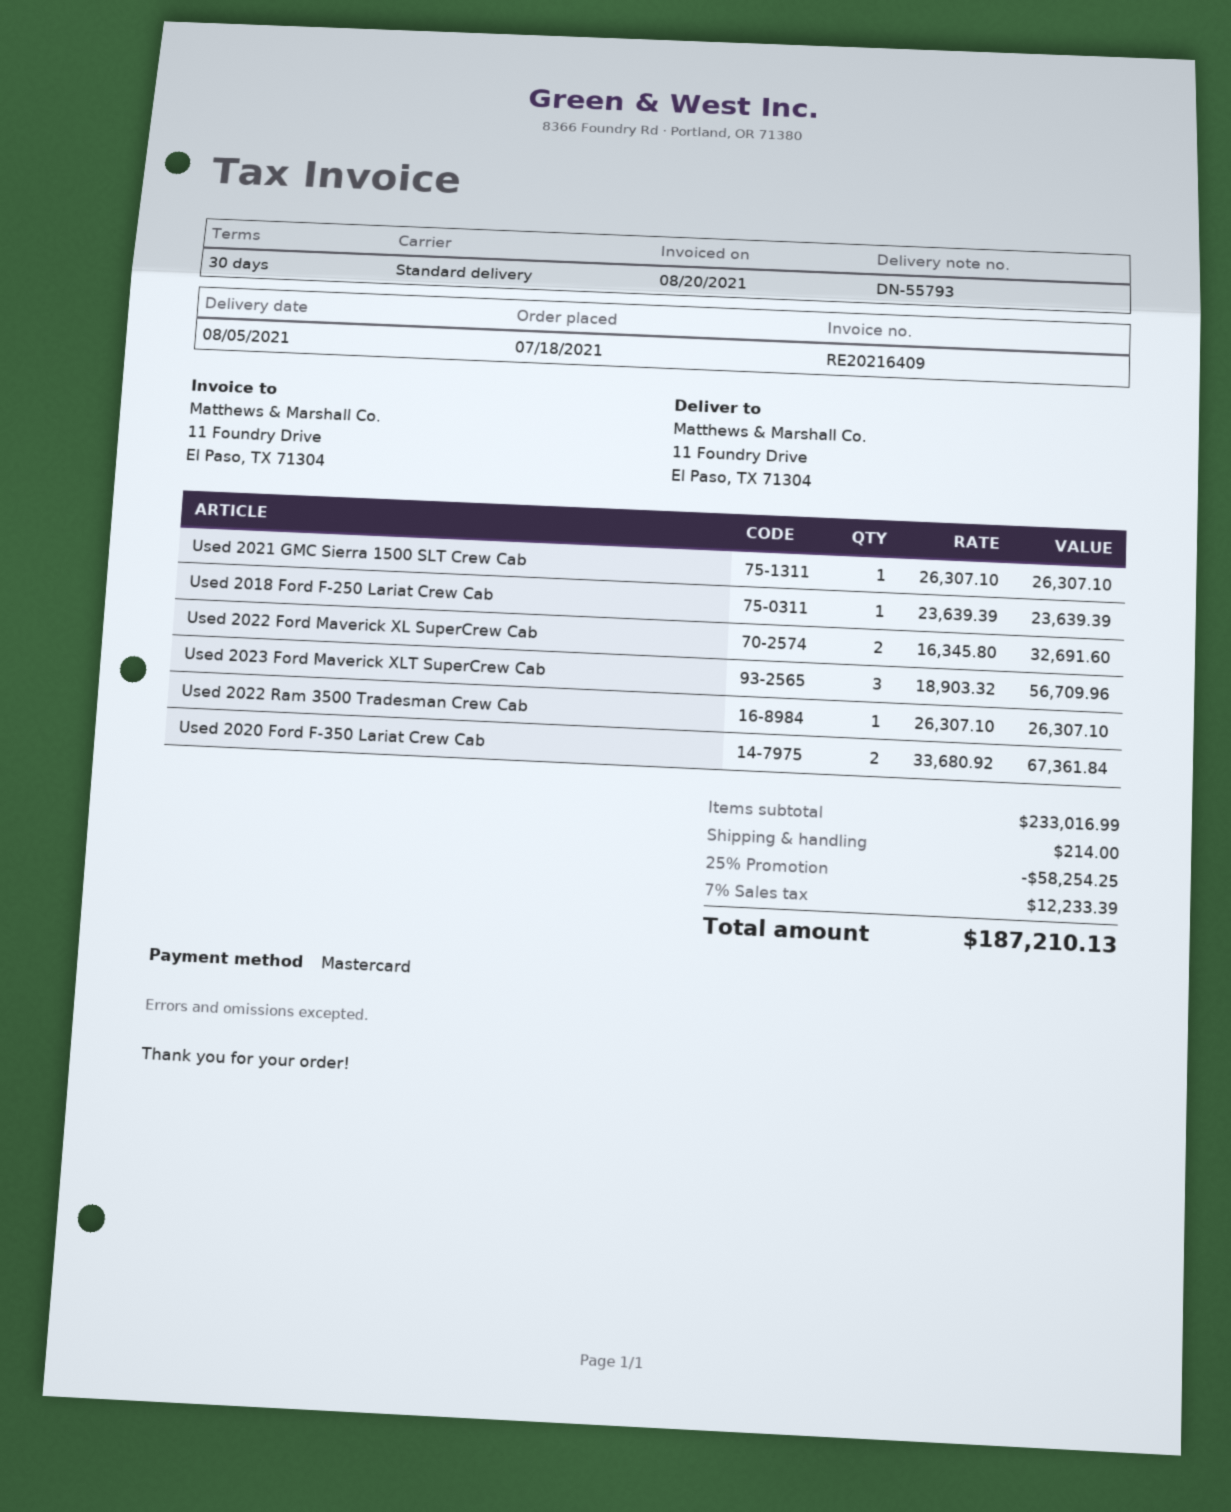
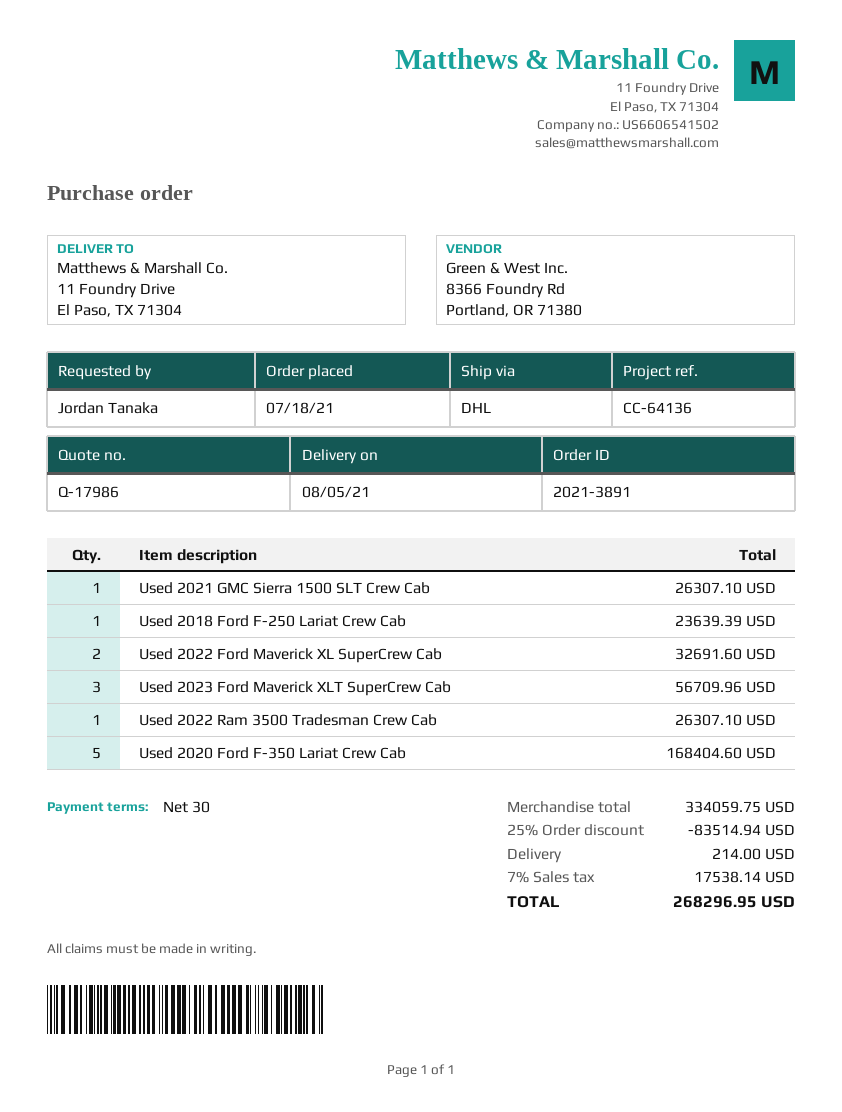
shipping method: standard -> DHL
Used 2020 Ford F-350 Lariat Crew Cab: 2 for 67361.84 -> 5 for 168404.60
subtotal: 233016.99 -> 334059.75
discount: 25% = 58254.25 -> 25% = 83514.94
tax: 7% = 12233.39 -> 7% = 17538.14
total: 187210.13 -> 268296.95

